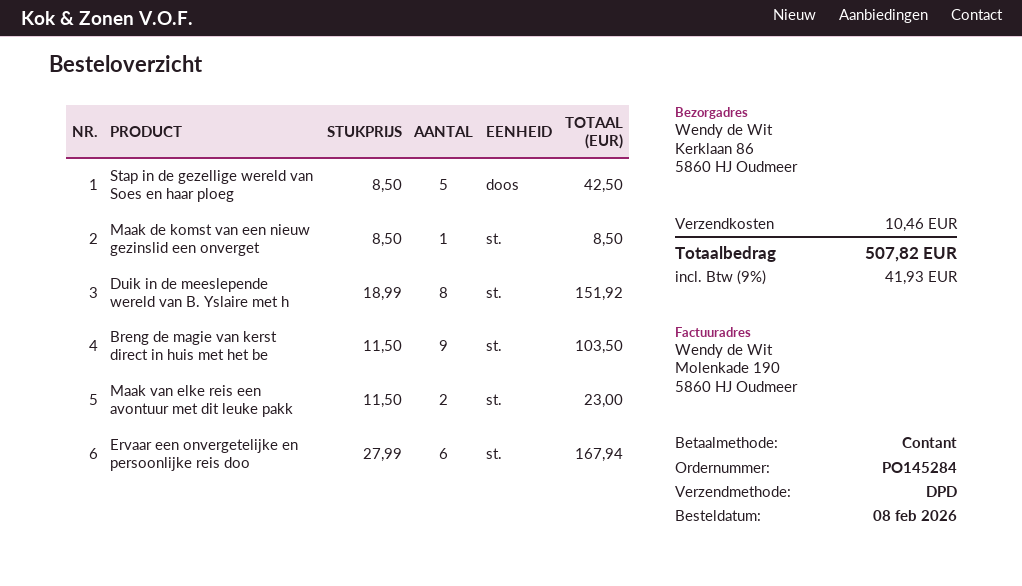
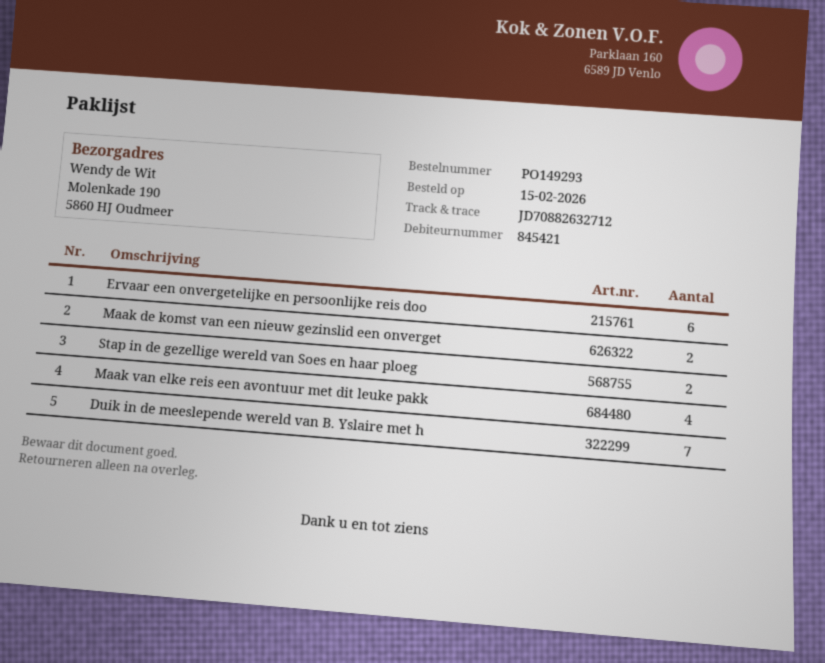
order number: PO145284 -> PO149293
order date: 2026-02-08 -> 2026-02-15
ship to: Kerklaan 86, 5860 HJ Oudmeer -> Molenkade 190, 5860 HJ Oudmeer
Stap in de gezellige wereld van Soes en haar ploeg: 5 -> 2
Maak de komst van een nieuw gezinslid een onverget: 1 -> 2
Duik in de meeslepende wereld van B. Yslaire met h: 8 -> 7
Breng de magie van kerst direct in huis met het be: 9 -> none
Maak van elke reis een avontuur met dit leuke pakk: 2 -> 4

